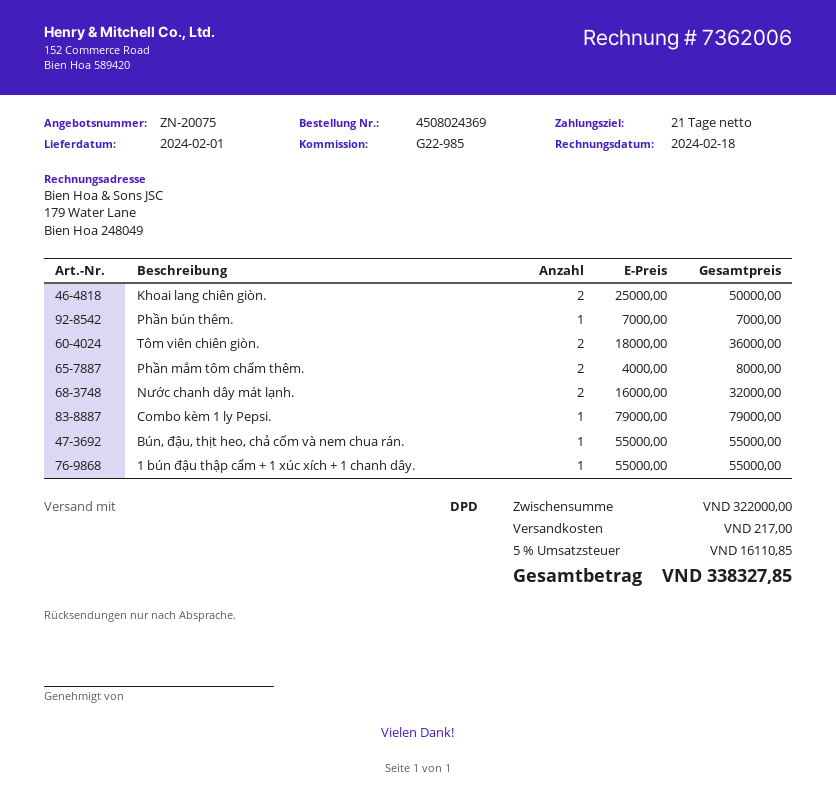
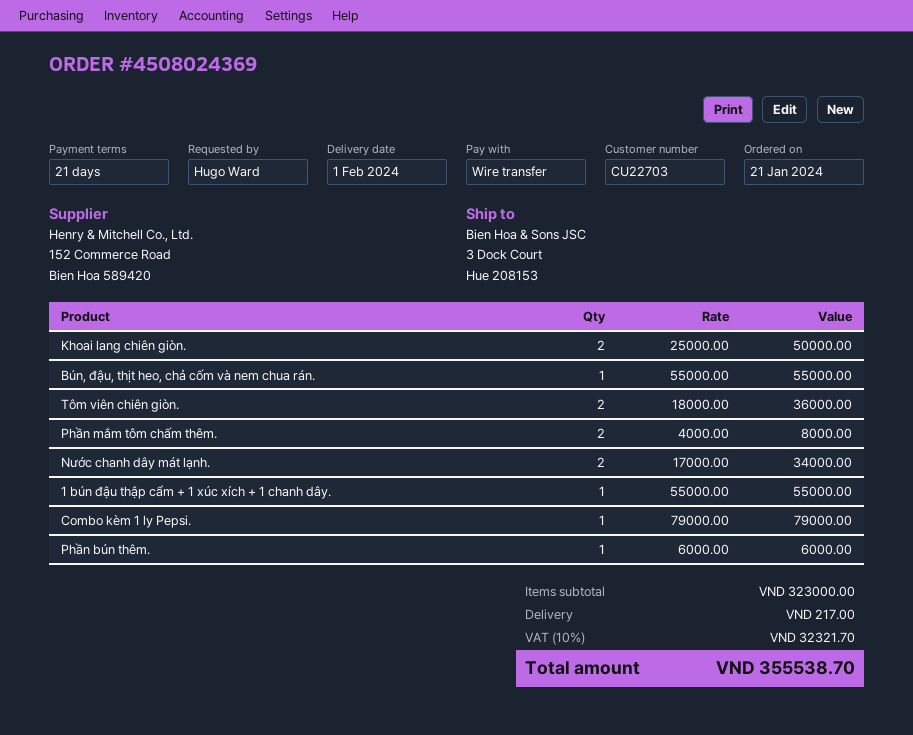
Phần bún thêm.: 1 x 7000.00 = 7000.00 -> 1 x 6000.00 = 6000.00
Nước chanh dây mát lạnh.: 2 x 16000.00 = 32000.00 -> 2 x 17000.00 = 34000.00
subtotal: 322000.00 -> 323000.00
tax: 5% = 16110.85 -> 10% = 32321.70
total: 338327.85 -> 355538.70

